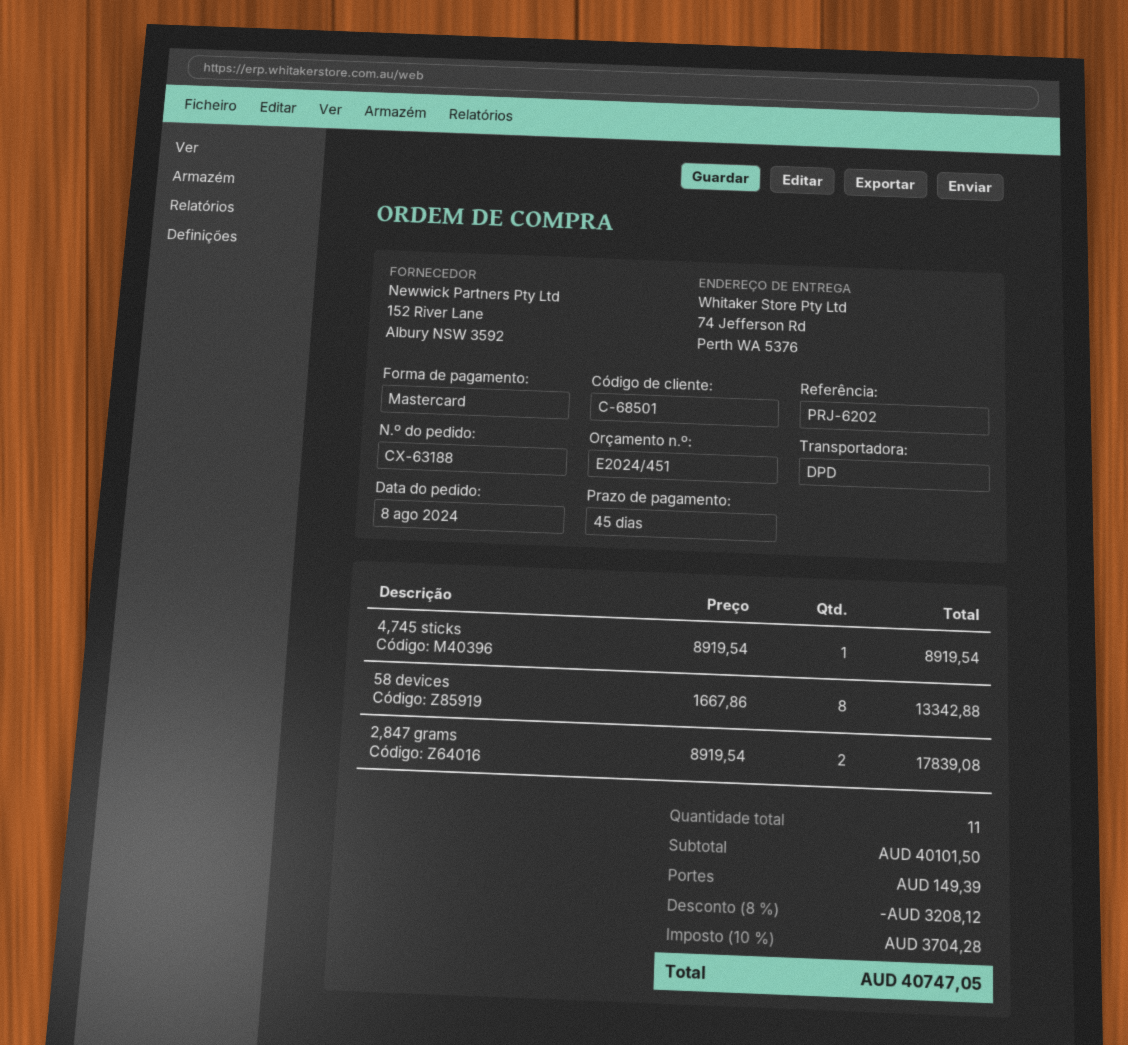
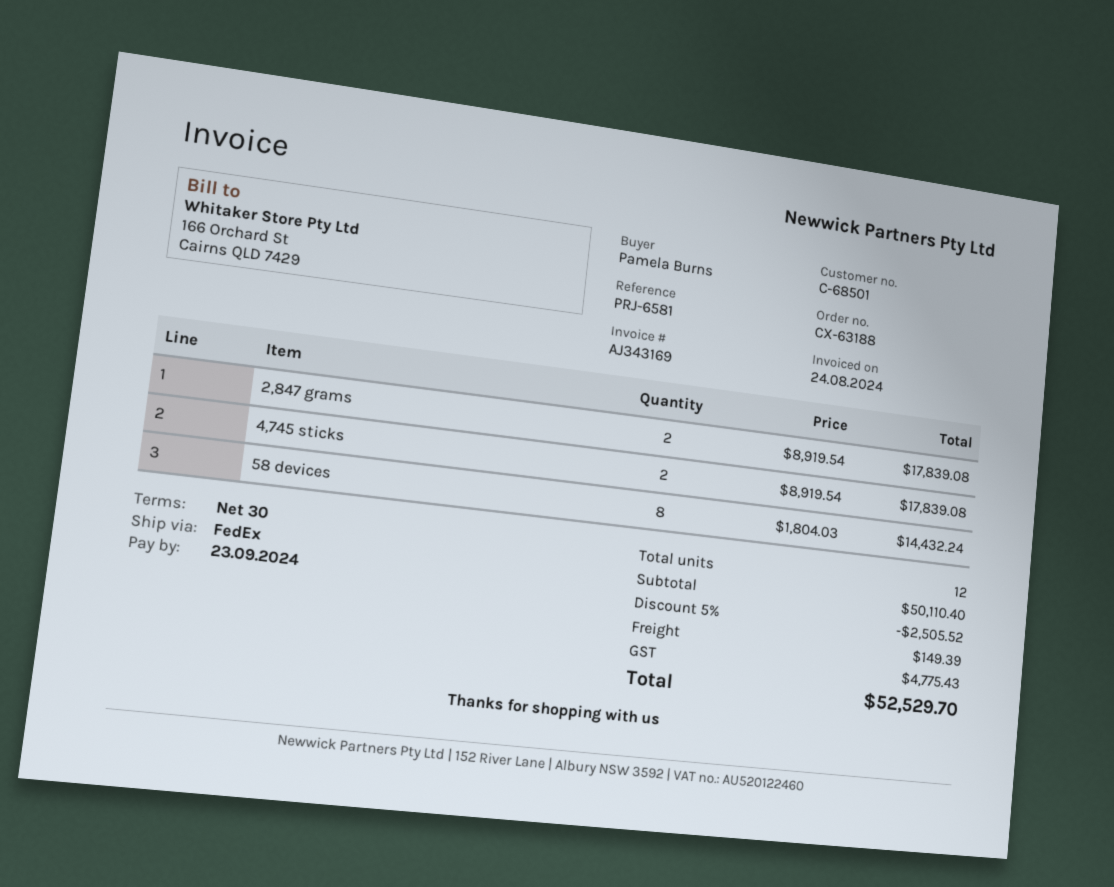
payment terms: 45 days -> 30 days
reference: PRJ-6202 -> PRJ-6581
shipping method: DPD -> FedEx
4,745 sticks: 1 x 8919.54 = 8919.54 -> 2 x 8919.54 = 17839.08
58 devices: 8 x 1667.86 = 13342.88 -> 8 x 1804.03 = 14432.24
total quantity: 11 -> 12
subtotal: 40101.50 -> 50110.40
discount: 8% = 3208.12 -> 5% = 2505.52
tax: 3704.28 -> 4775.43
total: 40747.05 -> 52529.70

